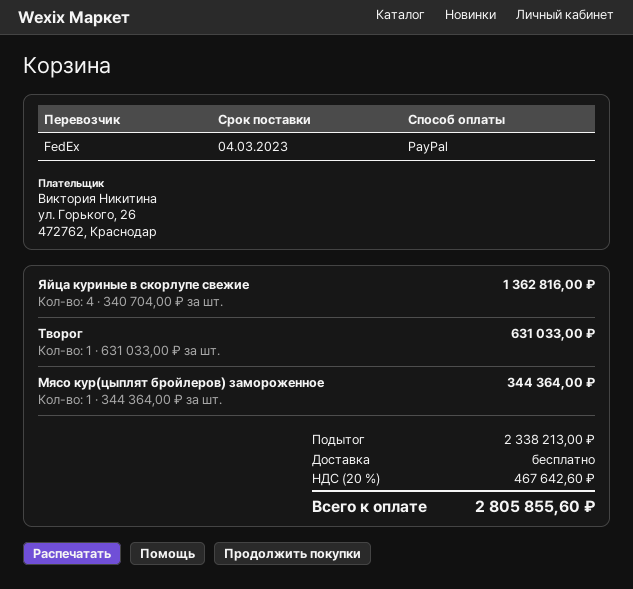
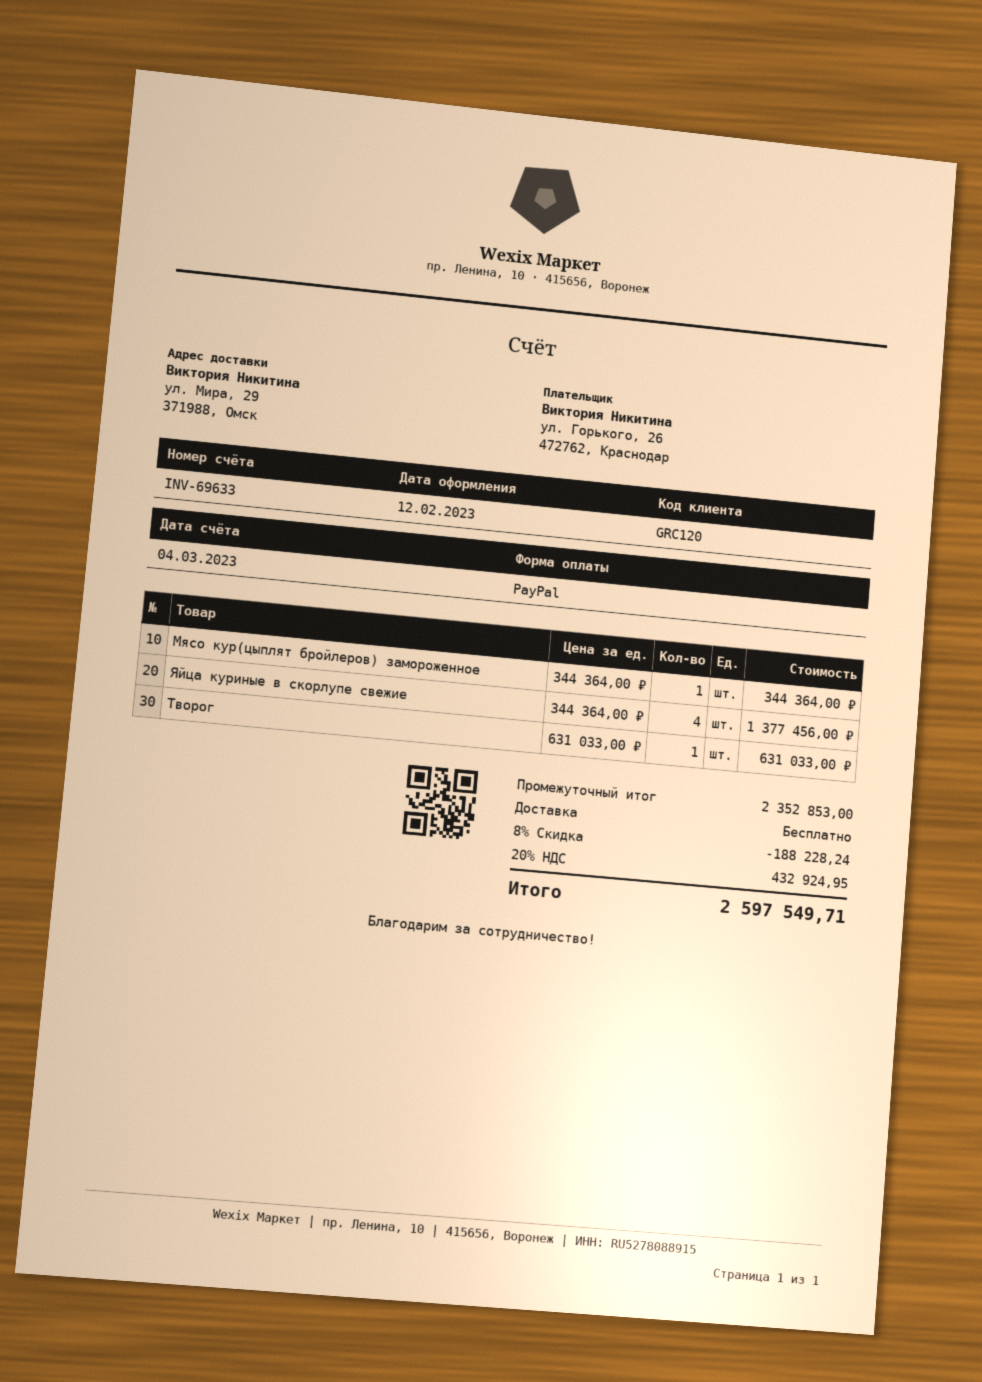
Яйца куриные в скорлупе свежие: 4 x 340704.00 = 1362816.00 -> 4 x 344364.00 = 1377456.00
subtotal: 2338213.00 -> 2352853.00
discount: none -> 8% = 188228.24
tax: 20% = 467642.60 -> 20% = 432924.95
total: 2805855.60 -> 2597549.71

